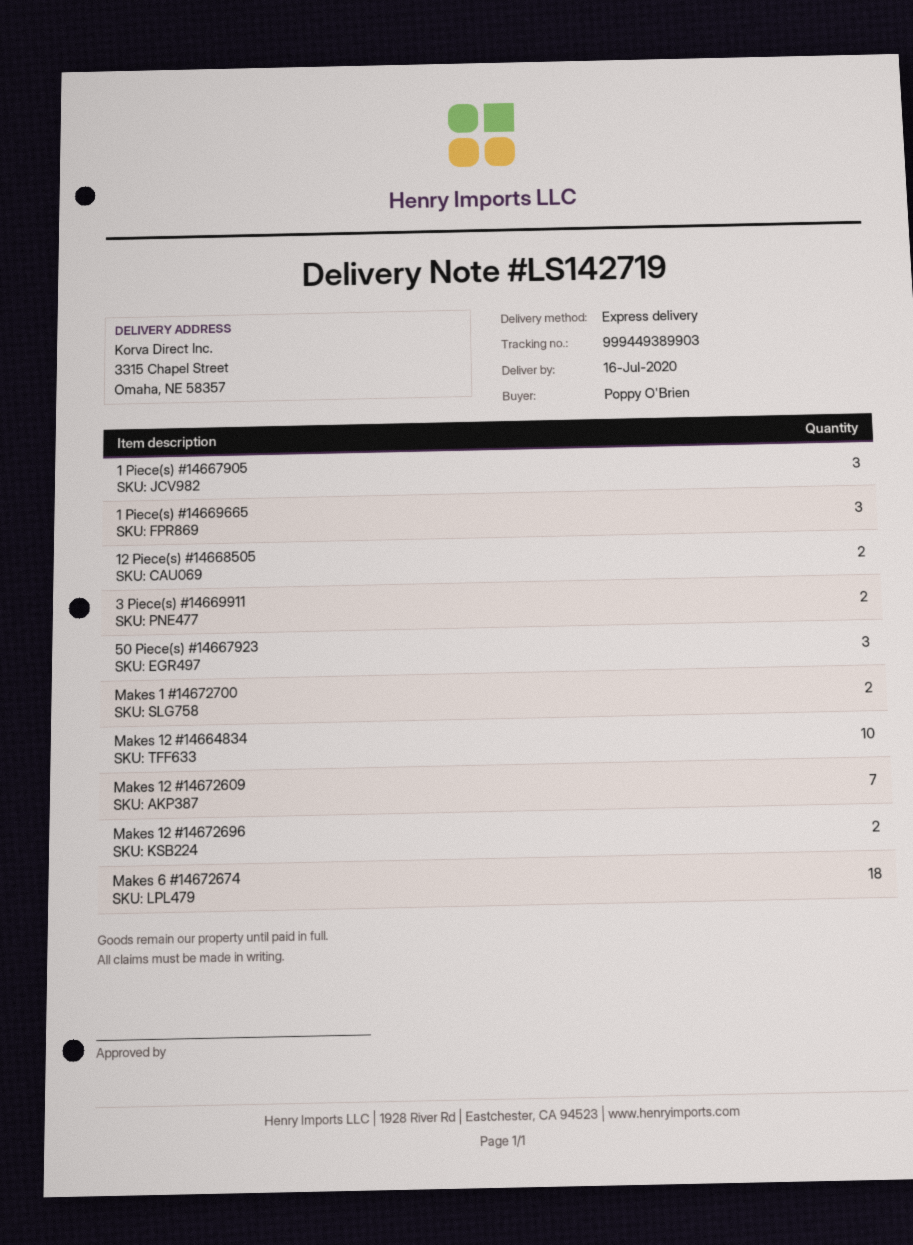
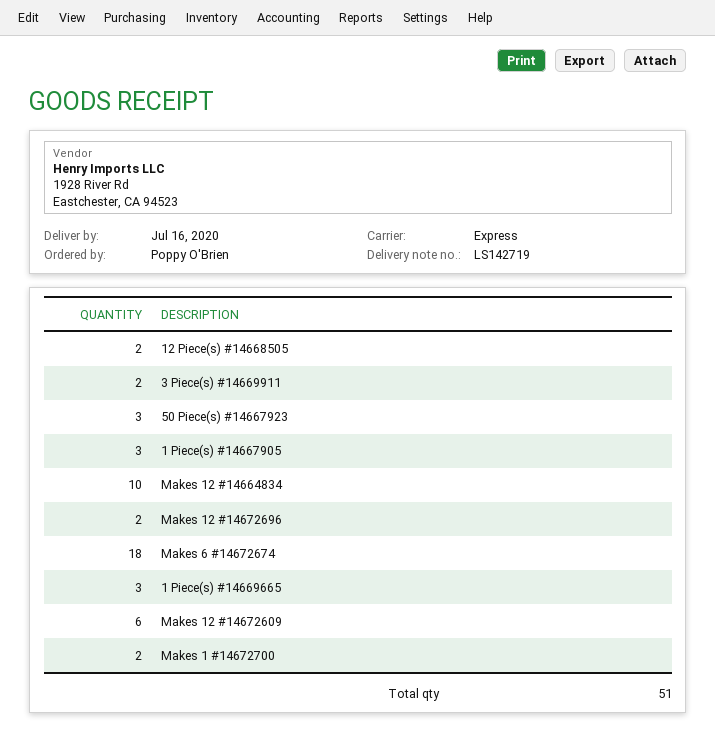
Makes 12 #14672609: 7 -> 6

